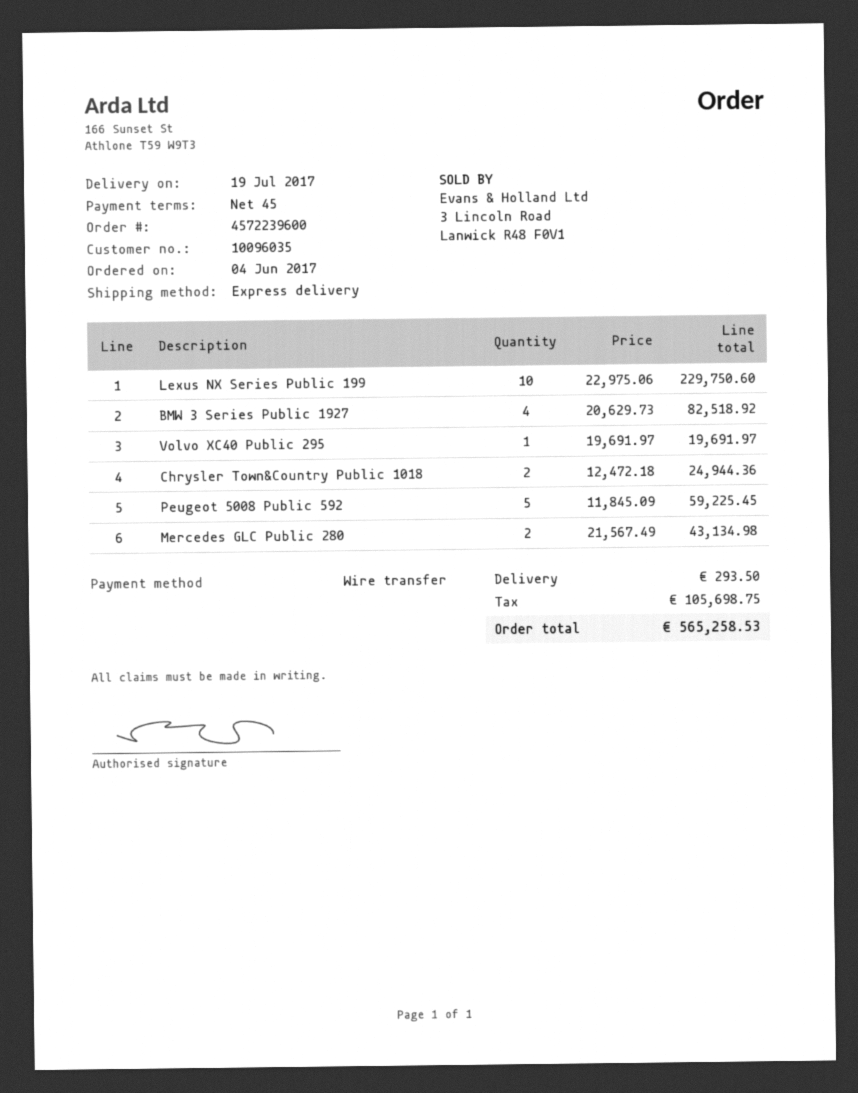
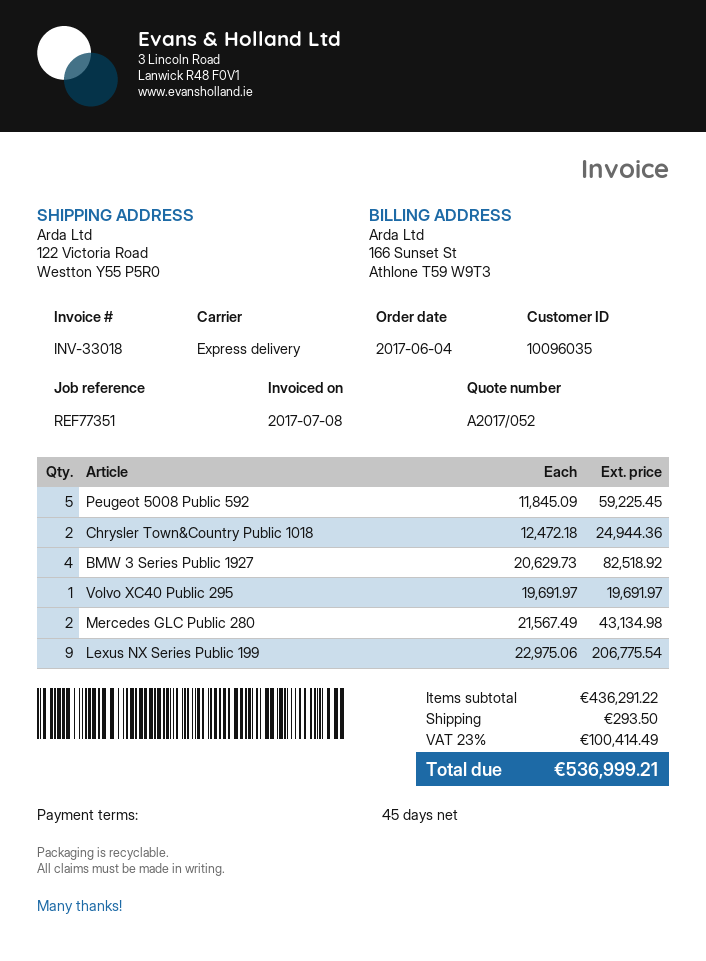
Lexus NX Series Public 199: 10 x 22975.06 = 229750.60 -> 9 x 22975.06 = 206775.54
tax: 105698.75 -> 100414.49
total: 565258.53 -> 536999.21

